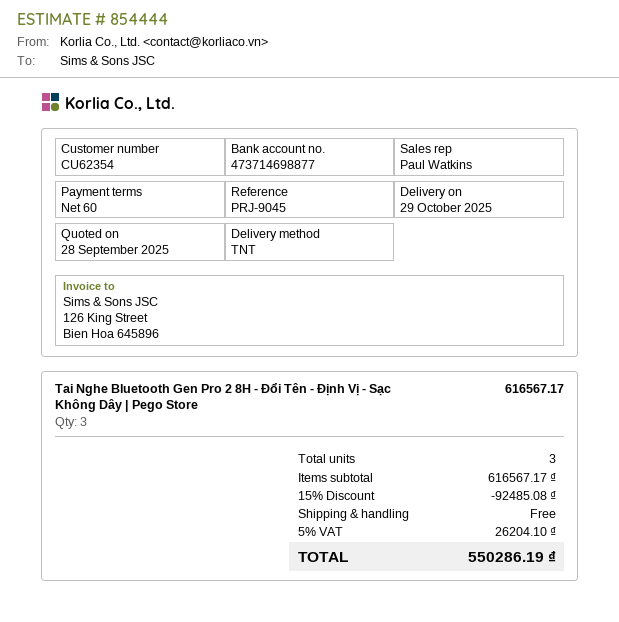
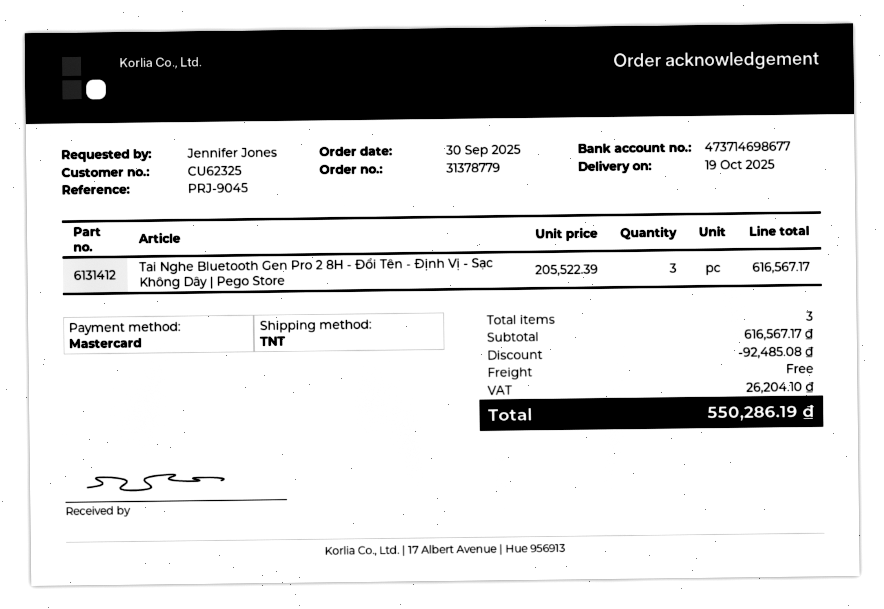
delivery date: 2025-10-29 -> 2025-10-19
customer number: CU62354 -> CU62325
bank account: 473714698877 -> 473714698677

